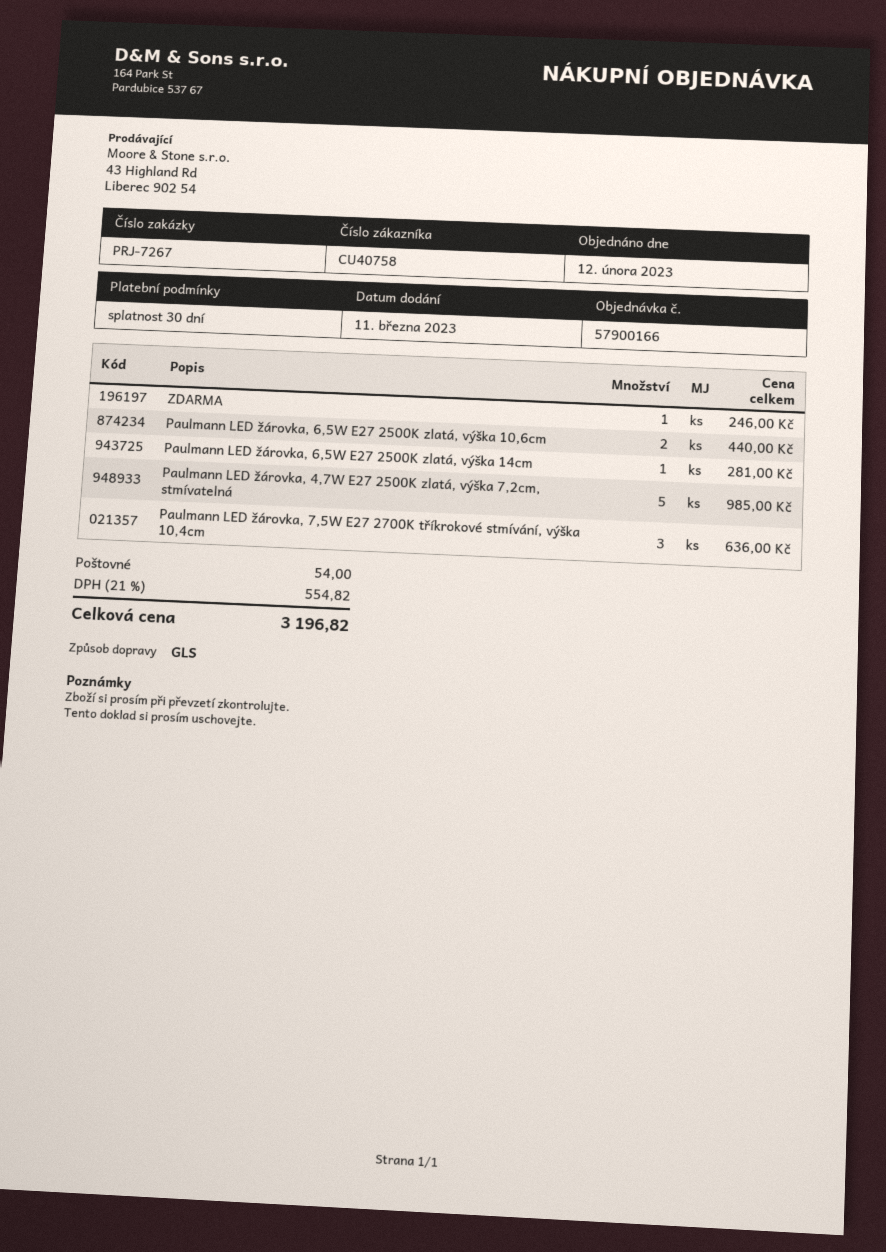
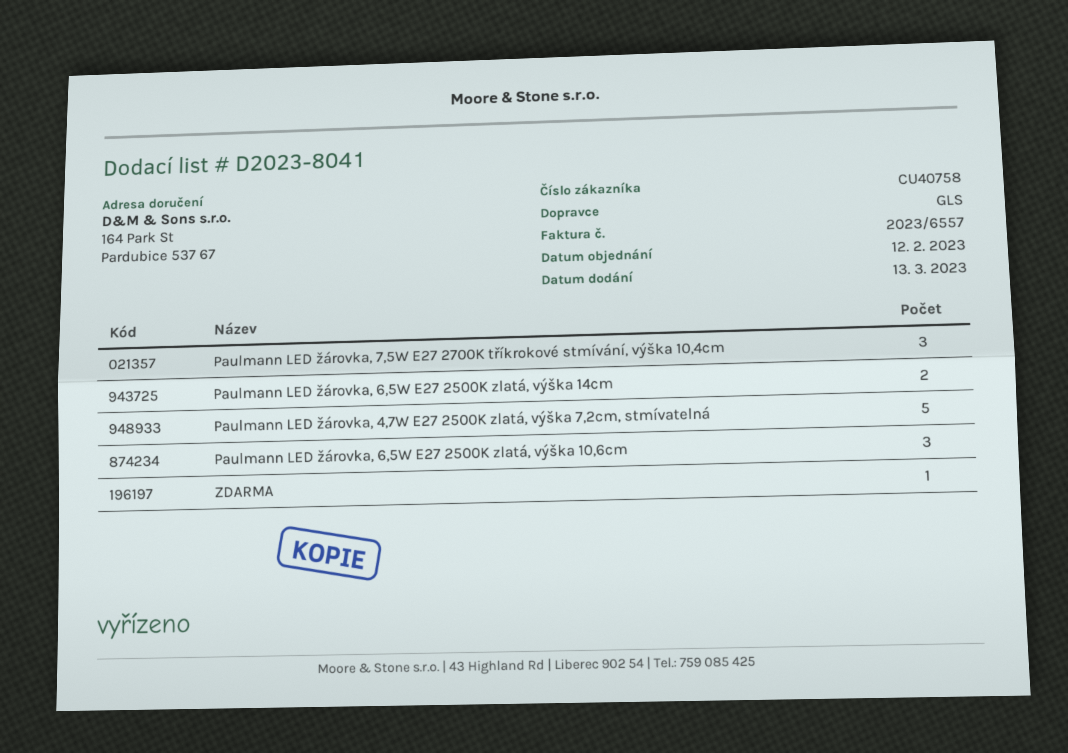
delivery date: 2023-03-11 -> 2023-03-13
Paulmann LED žárovka, 6,5W E27 2500K zlatá, výška 10,6cm: 2 -> 3
Paulmann LED žárovka, 6,5W E27 2500K zlatá, výška 14cm: 1 -> 2

